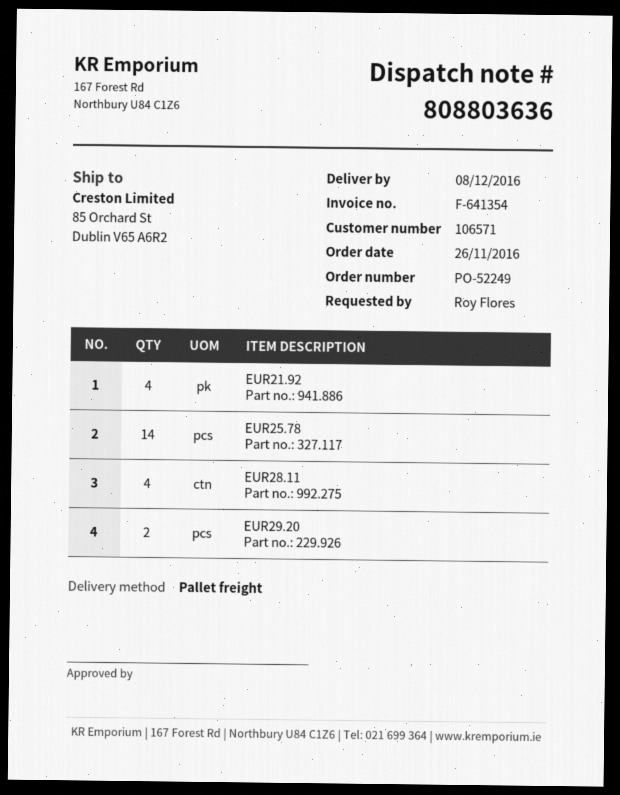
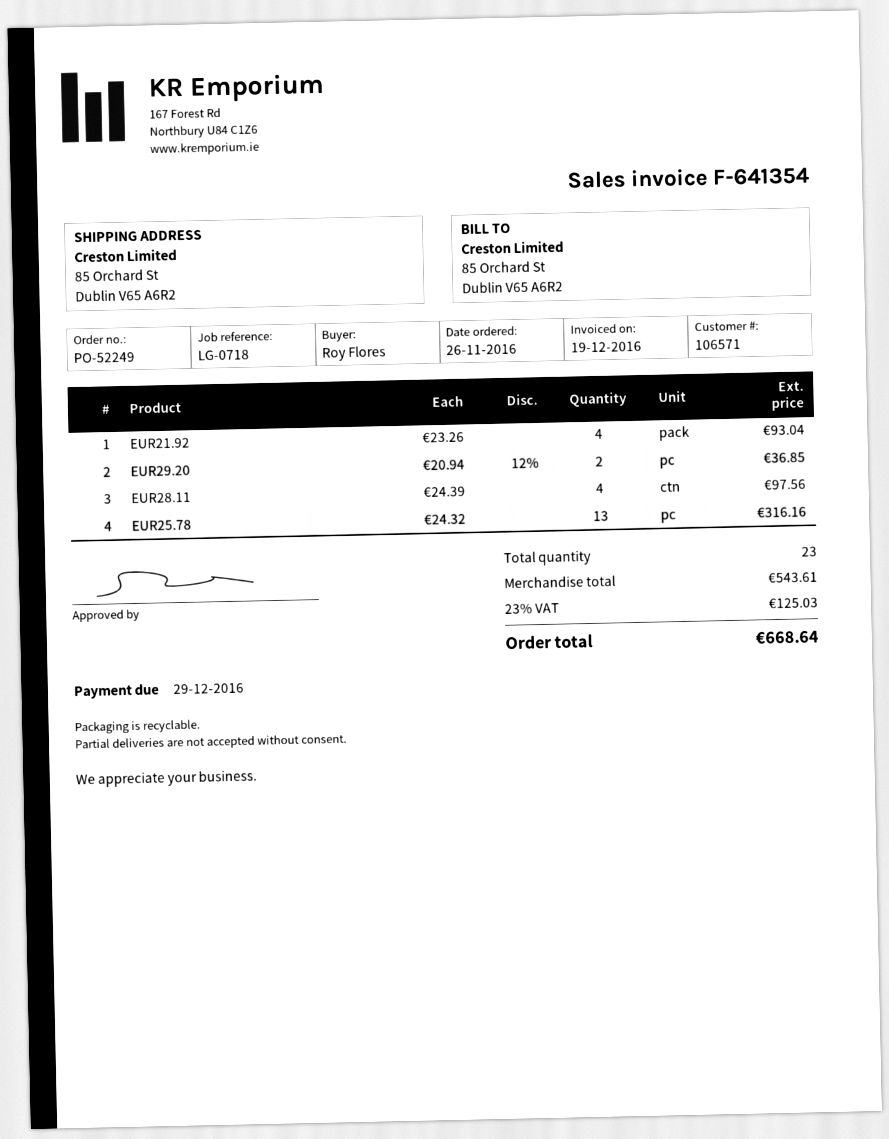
EUR25.78: 14 -> 13

